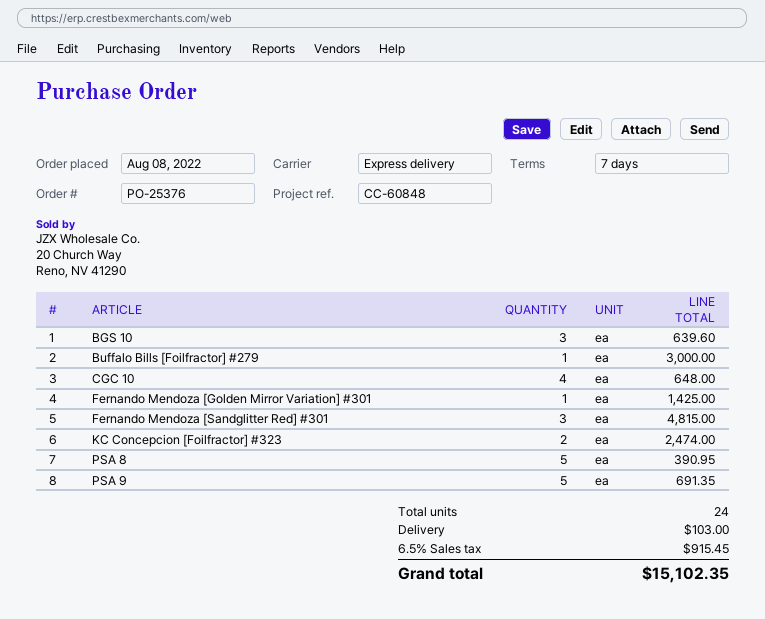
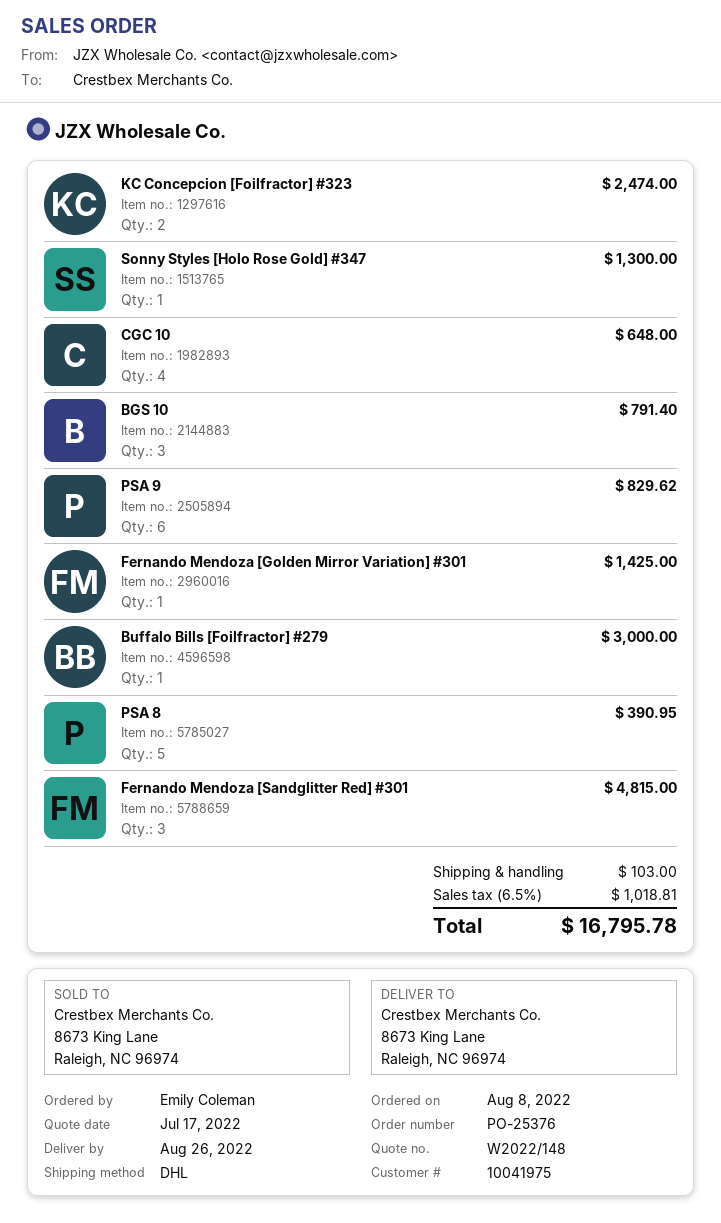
shipping method: express -> DHL
BGS 10: 3 for 639.60 -> 3 for 791.40
PSA 9: 5 for 691.35 -> 6 for 829.62
Sonny Styles [Holo Rose Gold] #347: none -> 1 for 1300.00
tax: 6.5% = 915.45 -> 6.5% = 1018.81
total: 15102.35 -> 16795.78

